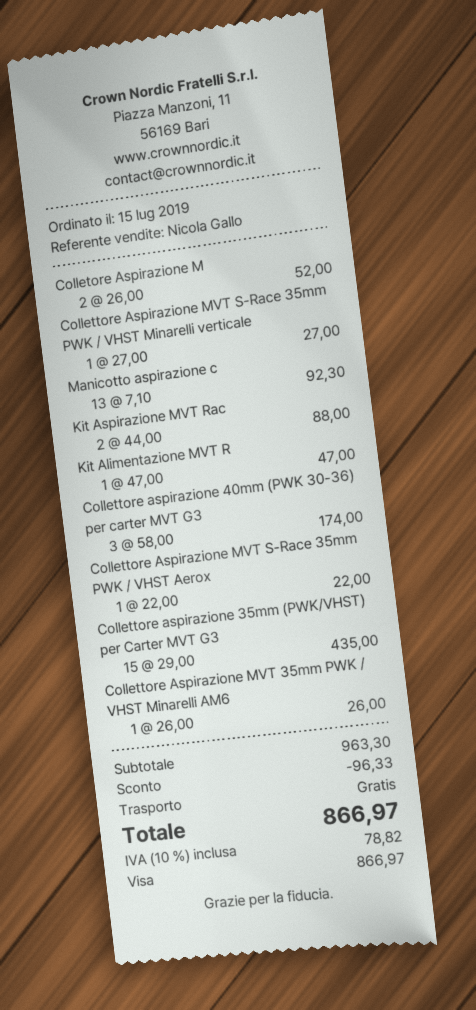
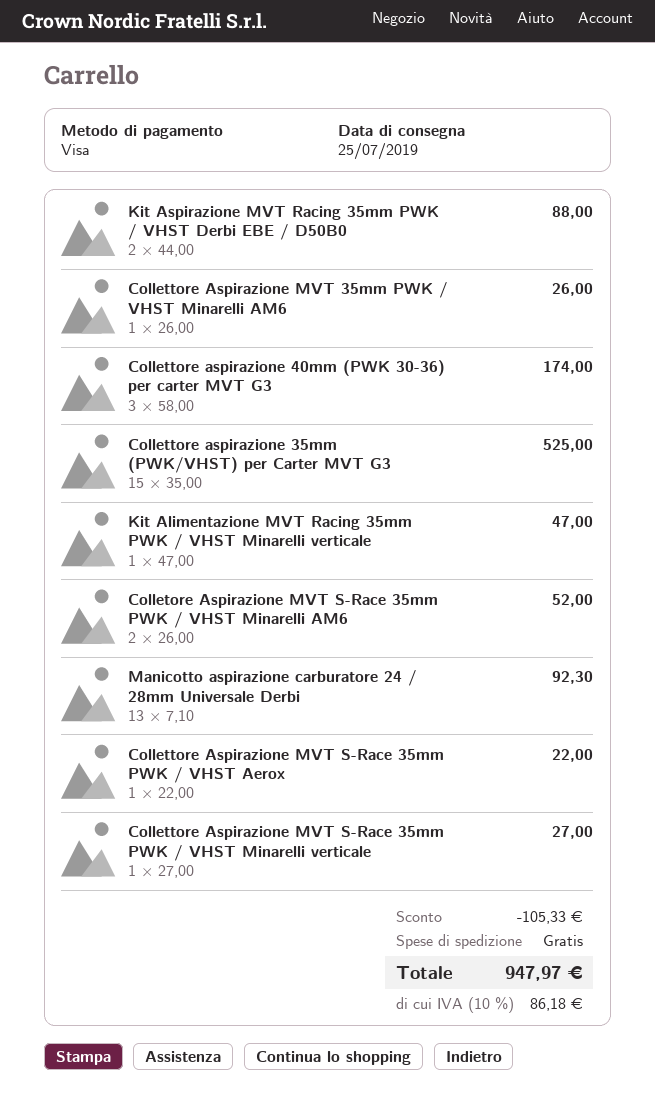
Collettore aspirazione 35mm (PWK/VHST) per Carter MVT G3: 15 x 29.00 = 435.00 -> 15 x 35.00 = 525.00
discount: 96.33 -> 105.33
tax: 10% = 78.82 -> 10% = 86.18
total: 866.97 -> 947.97

